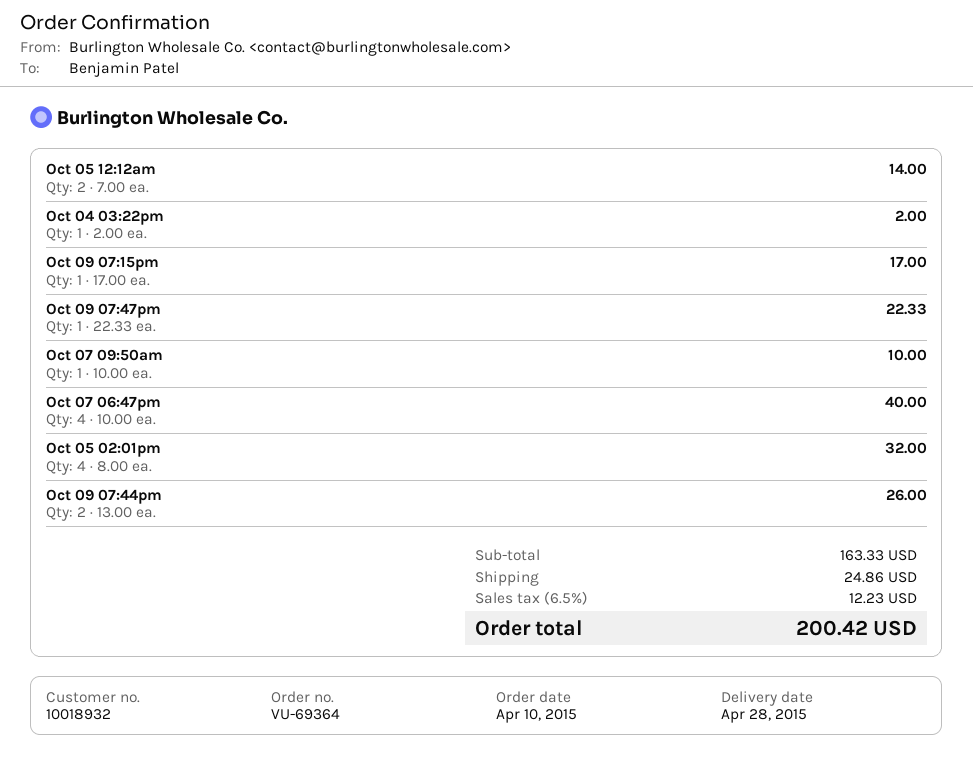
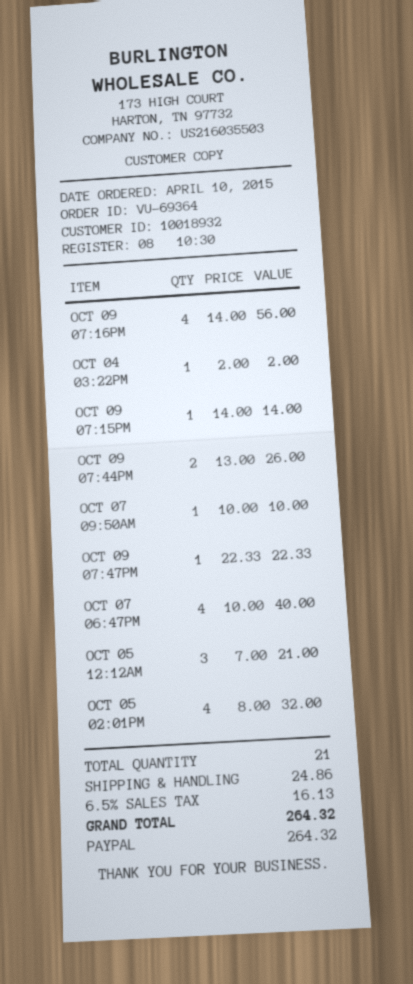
Oct 05 12:12am: 2 x 7.00 = 14.00 -> 3 x 7.00 = 21.00
Oct 09 07:15pm: 1 x 17.00 = 17.00 -> 1 x 14.00 = 14.00
OCT 09 07:16PM: none -> 4 x 14.00 = 56.00
tax: 6.5% = 12.23 -> 6.5% = 16.13
total: 200.42 -> 264.32

